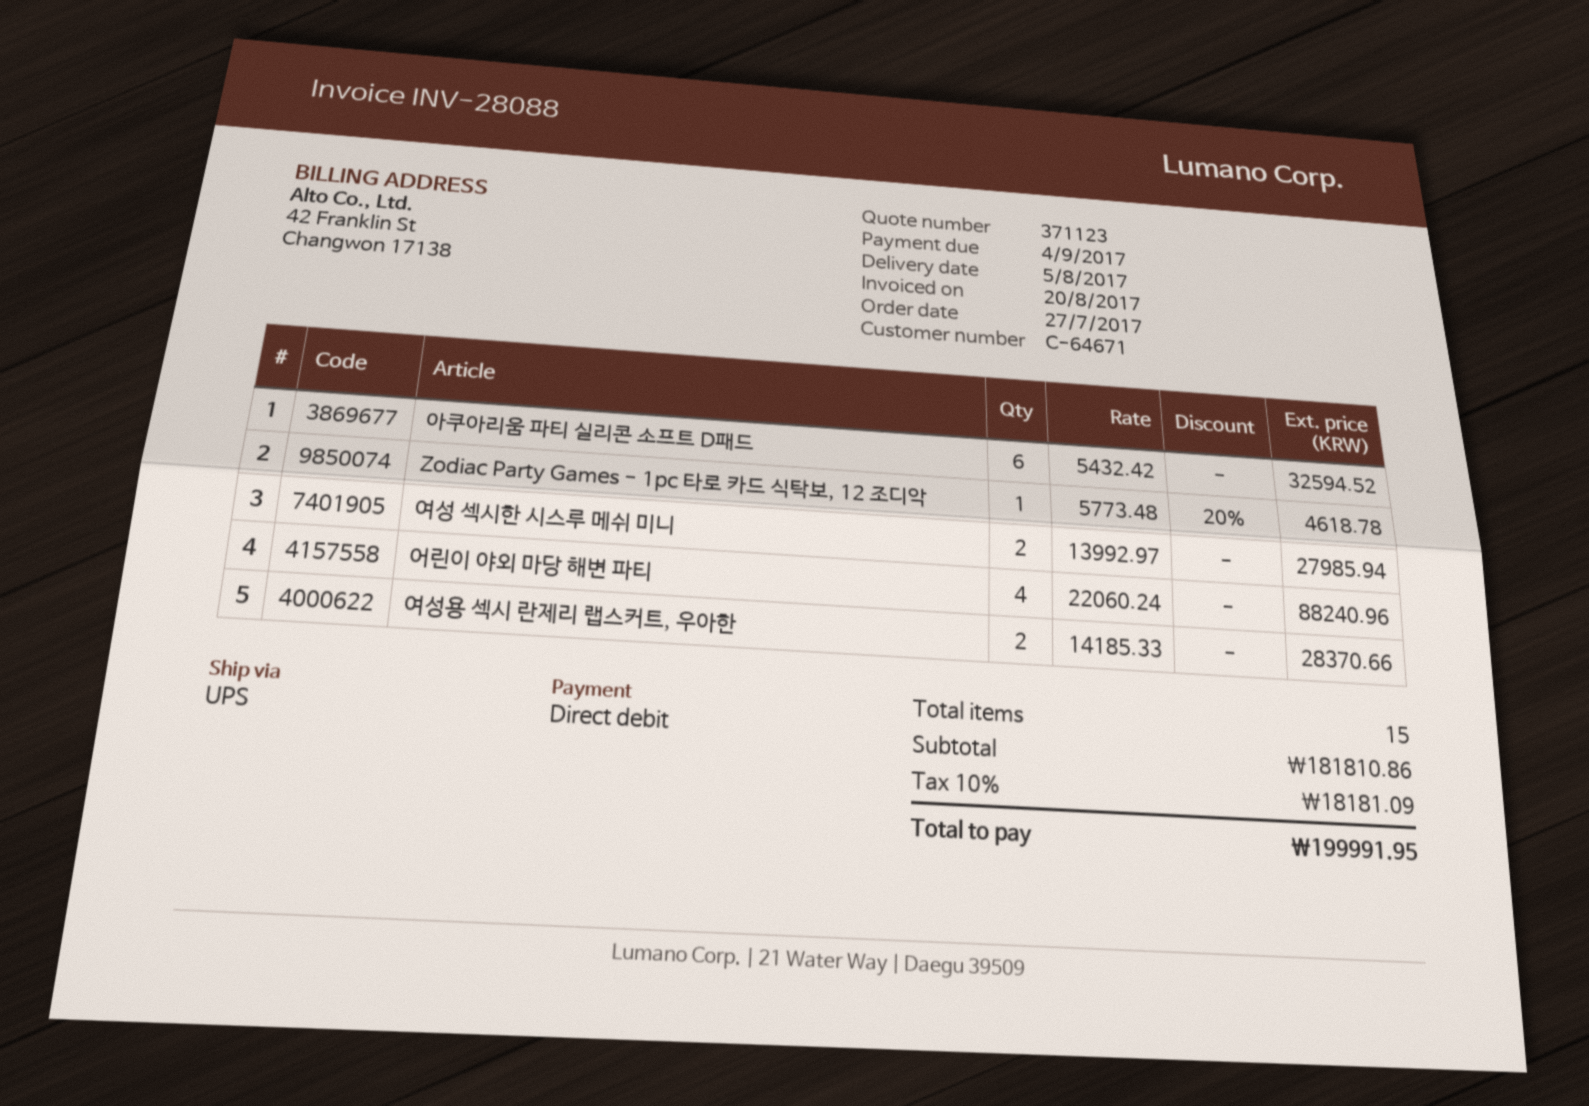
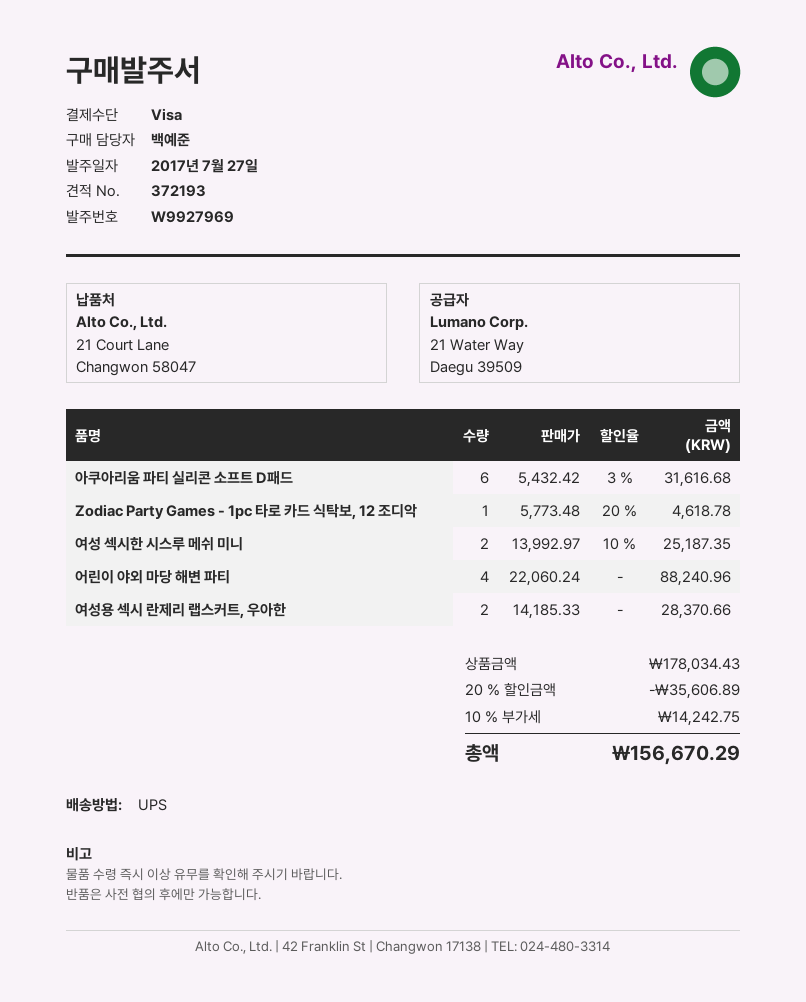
quote number: 371123 -> 372193
payment method: direct debit -> Visa
아쿠아리움 파티 실리콘 소프트 D패드: 6 x 5432.42 = 32594.52 -> 6 x 5432.42 - 3% = 31616.68
여성 섹시한 시스루 메쉬 미니: 2 x 13992.97 = 27985.94 -> 2 x 13992.97 - 10% = 25187.35
subtotal: 181810.86 -> 178034.43
discount: none -> 20% = 35606.89
tax: 10% = 18181.09 -> 10% = 14242.75
total: 199991.95 -> 156670.29

